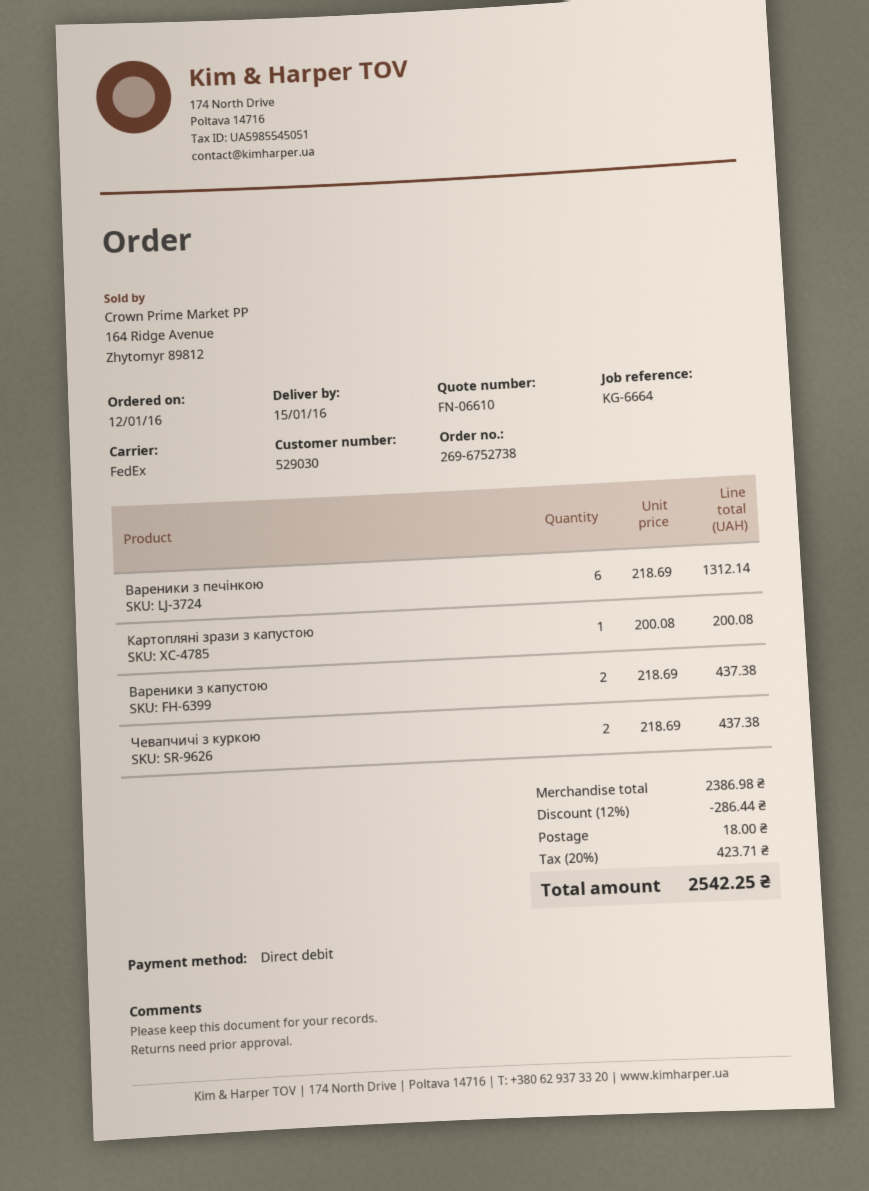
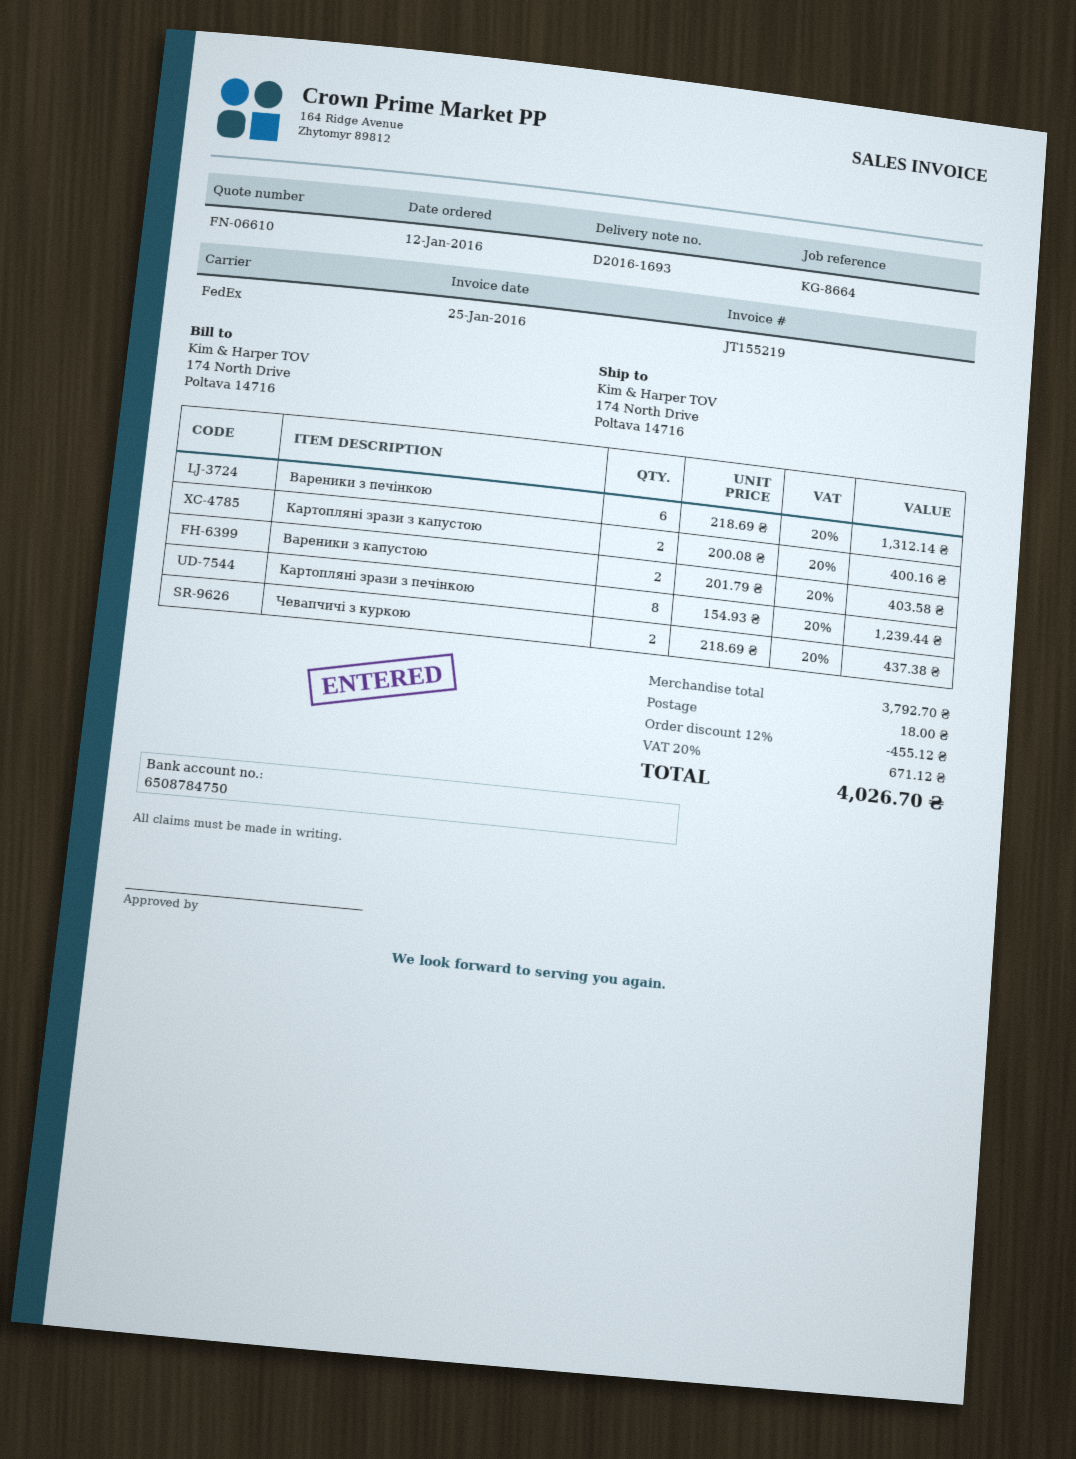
reference: KG-6664 -> KG-8664
Картопляні зрази з капустою: 1 x 200.08 = 200.08 -> 2 x 200.08 = 400.16
Вареники з капустою: 2 x 218.69 = 437.38 -> 2 x 201.79 = 403.58
Картопляні зрази з печінкою: none -> 8 x 154.93 = 1239.44
subtotal: 2386.98 -> 3792.70
discount: 12% = 286.44 -> 12% = 455.12
tax: 20% = 423.71 -> 20% = 671.12
total: 2542.25 -> 4026.70

